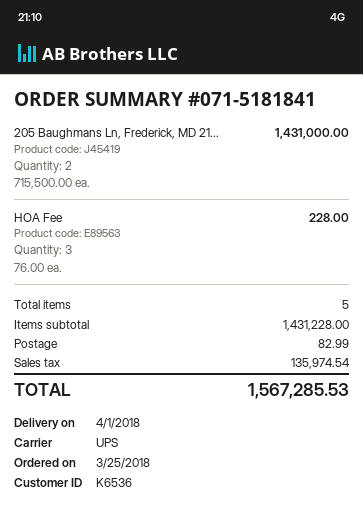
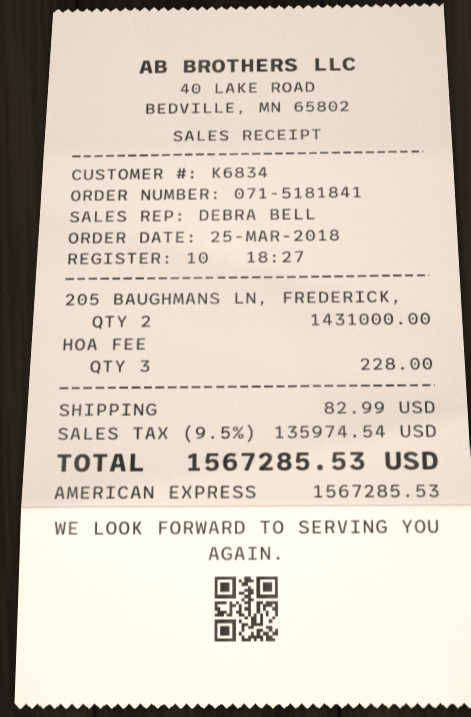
customer number: K6536 -> K6834

